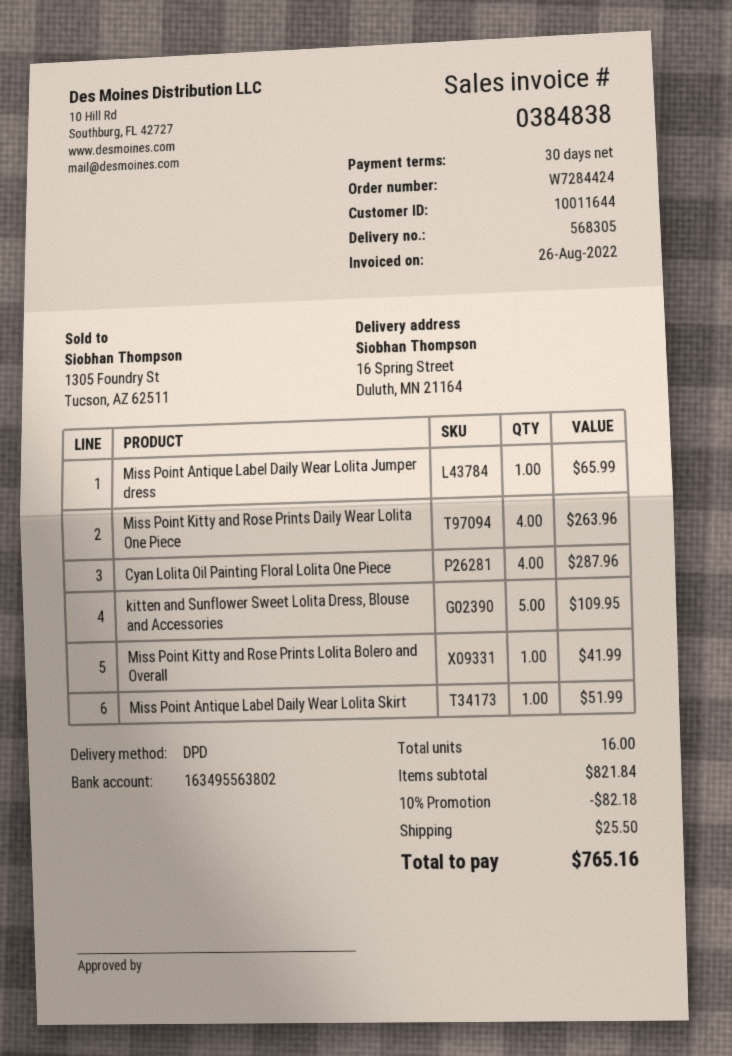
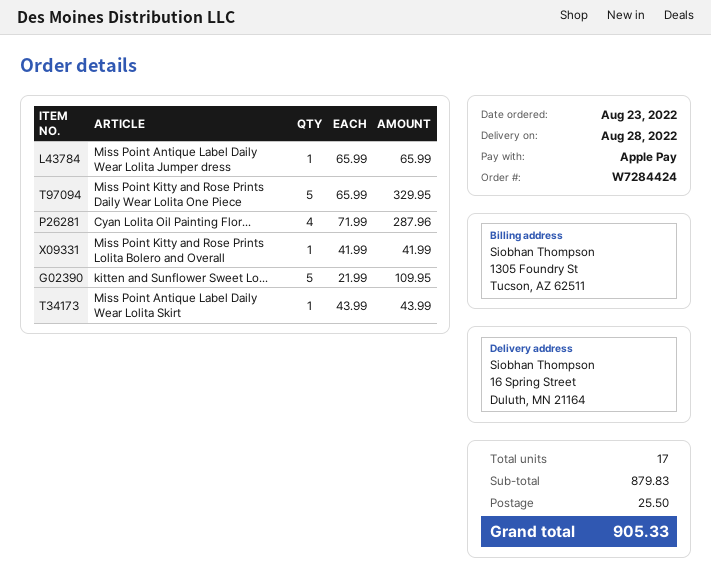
Miss Point Kitty and Rose Prints Daily Wear Lolita One Piece: 4 for 263.96 -> 5 for 329.95
Miss Point Antique Label Daily Wear Lolita Skirt: 1 for 51.99 -> 1 for 43.99
total quantity: 16 -> 17
subtotal: 821.84 -> 879.83
discount: 10% = 82.18 -> none
total: 765.16 -> 905.33

